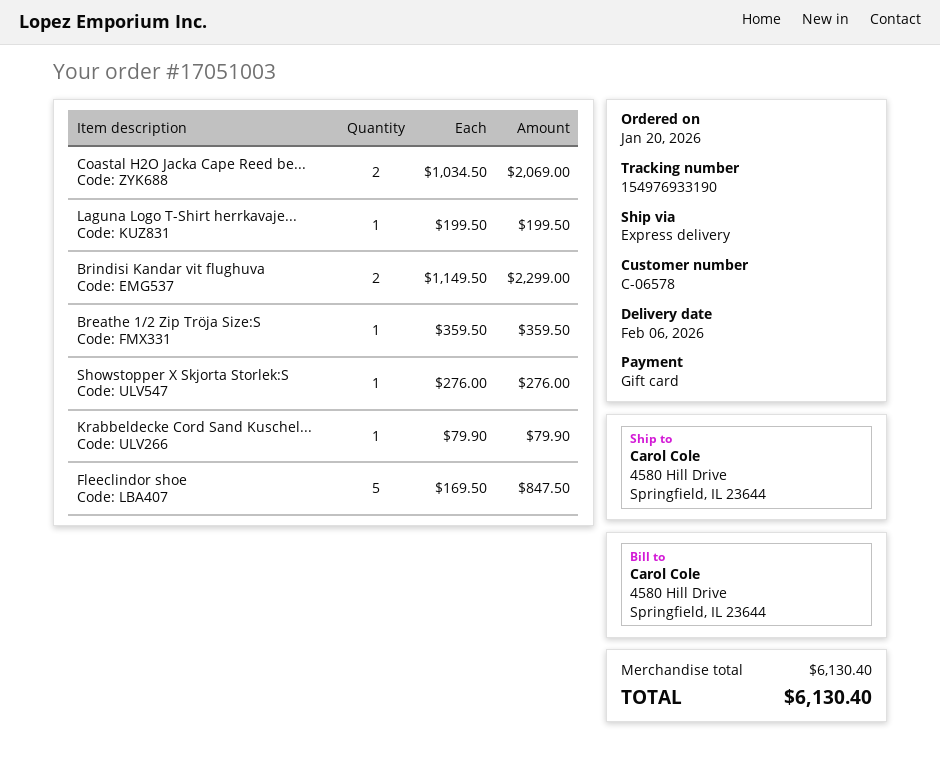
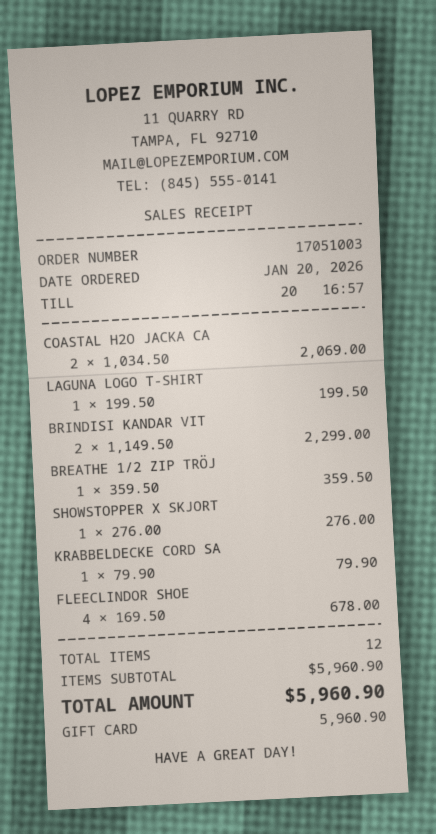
Fleeclindor shoe: 5 x 169.50 = 847.50 -> 4 x 169.50 = 678.00
subtotal: 6130.40 -> 5960.90
total: 6130.40 -> 5960.90

